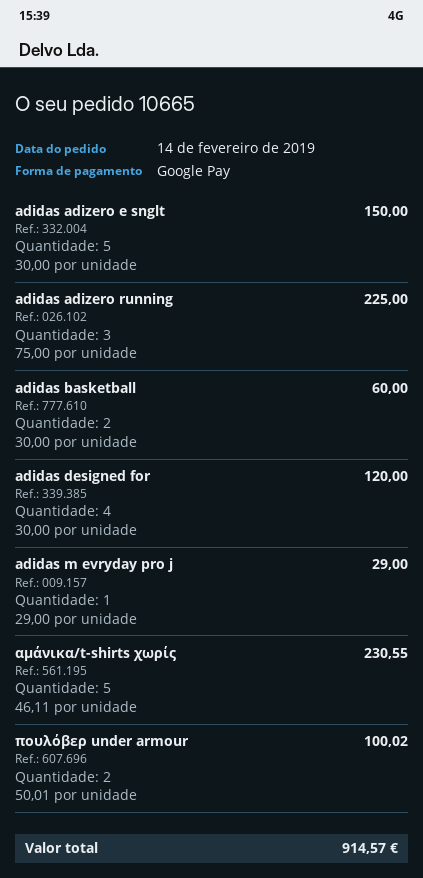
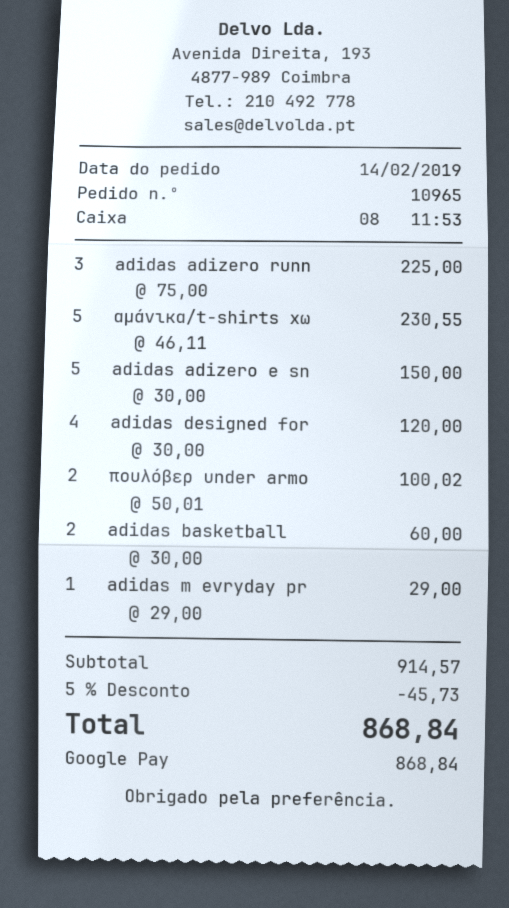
order number: 10665 -> 10965
discount: none -> 5% = 45.73
total: 914.57 -> 868.84

